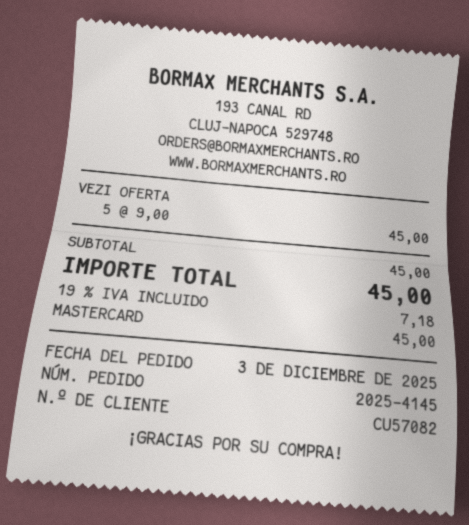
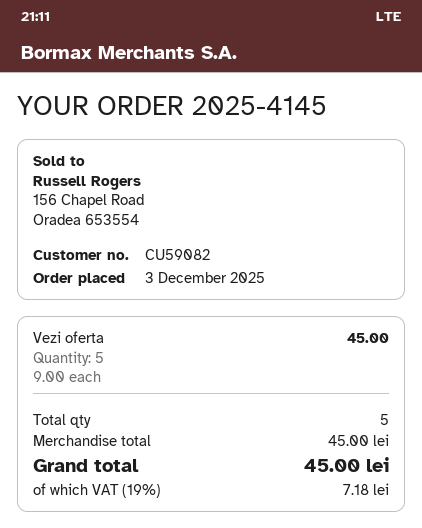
customer number: CU57082 -> CU59082

